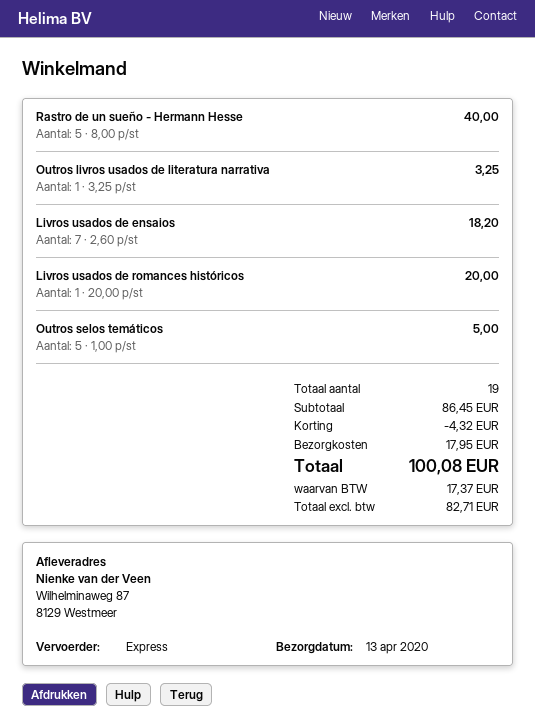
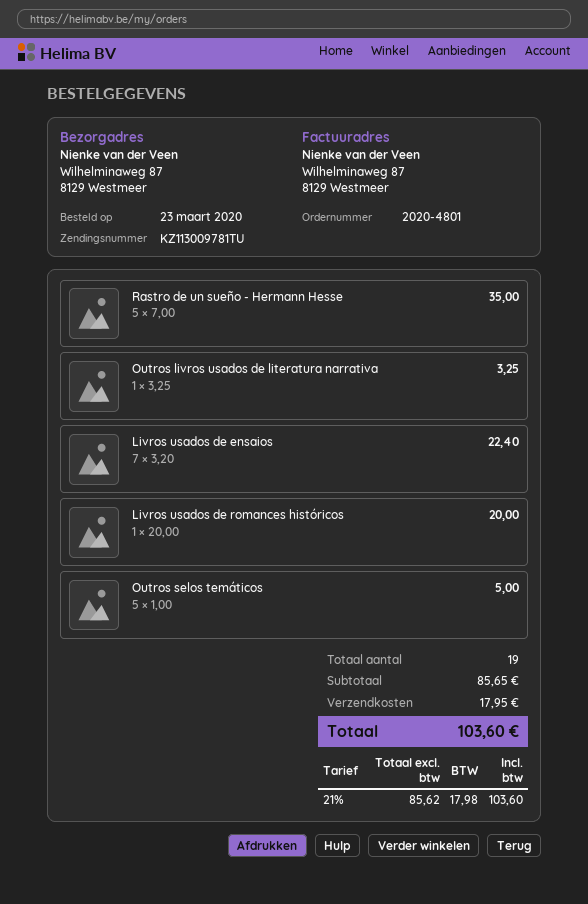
Rastro de un sueño - Hermann Hesse: 5 x 8.00 = 40.00 -> 5 x 7.00 = 35.00
Livros usados de ensaios: 7 x 2.60 = 18.20 -> 7 x 3.20 = 22.40
subtotal: 86.45 -> 85.65
discount: 4.32 -> none
net: 82.71 -> 85.62
tax: 17.37 -> 17.98
total: 100.08 -> 103.60

